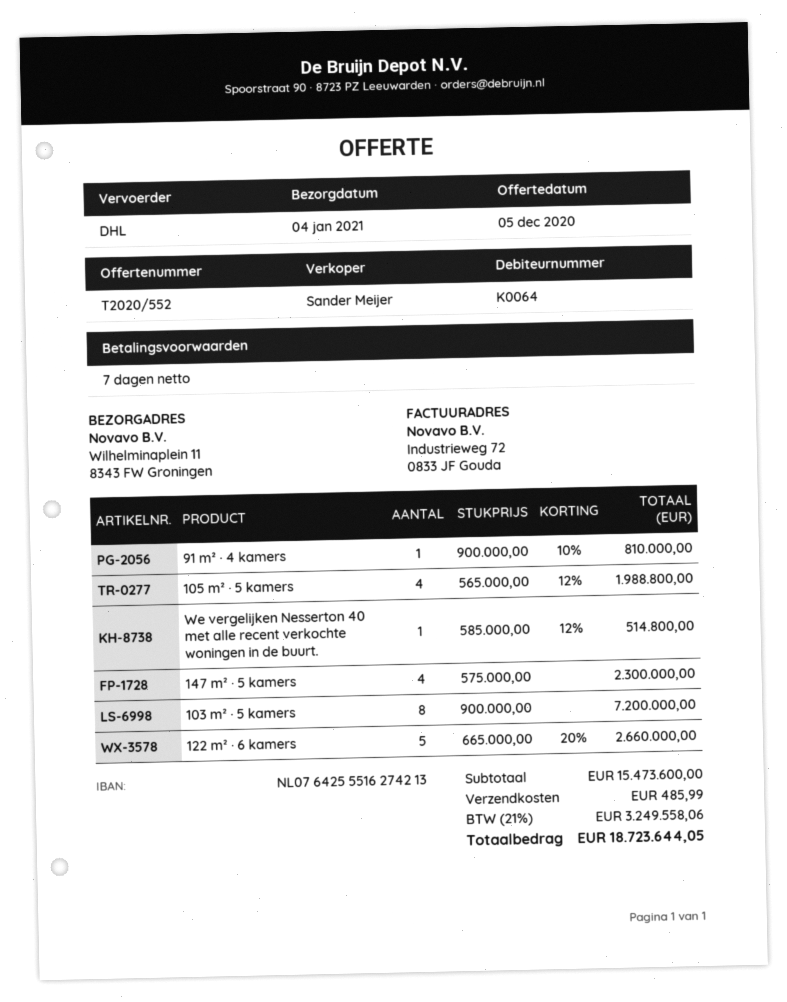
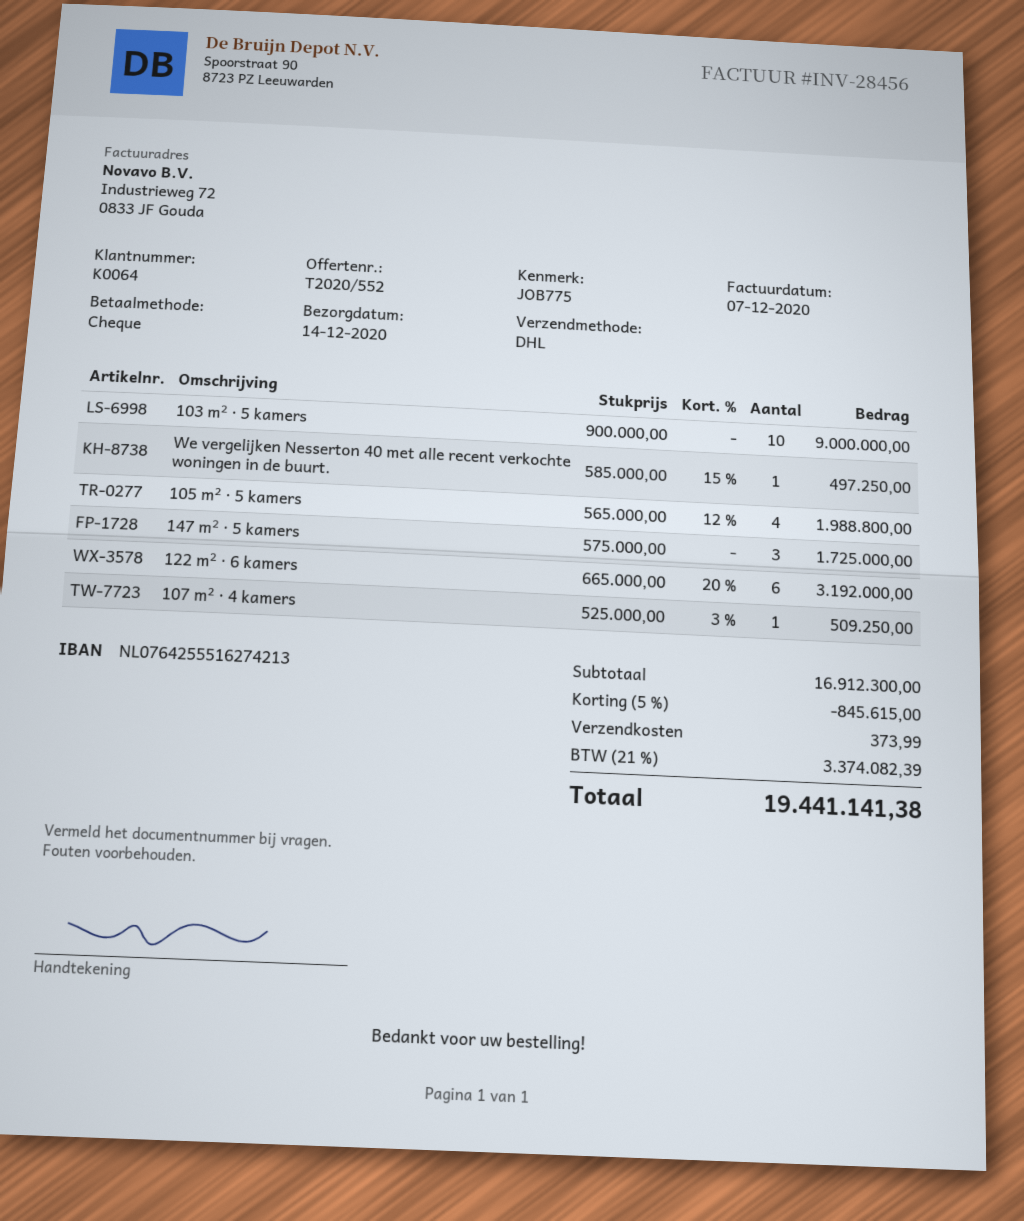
delivery date: 2021-01-04 -> 2020-12-14
91 m² · 4 kamers: 1 x 900000.00 - 10% = 810000.00 -> none
We vergelijken Nesserton 40 met alle recent verkochte woningen in de buurt.: 1 x 585000.00 - 12% = 514800.00 -> 1 x 585000.00 - 15% = 497250.00
147 m² · 5 kamers: 4 x 575000.00 = 2300000.00 -> 3 x 575000.00 = 1725000.00
103 m² · 5 kamers: 8 x 900000.00 = 7200000.00 -> 10 x 900000.00 = 9000000.00
122 m² · 6 kamers: 5 x 665000.00 - 20% = 2660000.00 -> 6 x 665000.00 - 20% = 3192000.00
107 m² · 4 kamers: none -> 1 x 525000.00 - 3% = 509250.00
subtotal: 15473600.00 -> 16912300.00
discount: none -> 5% = 845615.00
shipping: 485.99 -> 373.99
tax: 21% = 3249558.06 -> 21% = 3374082.39
total: 18723644.05 -> 19441141.38

